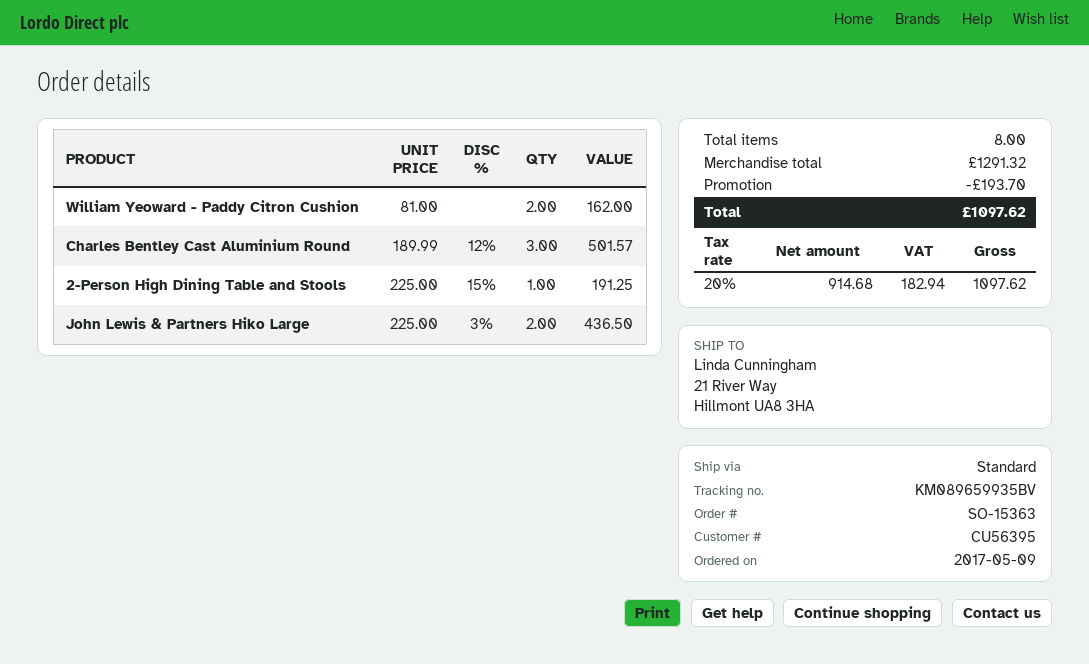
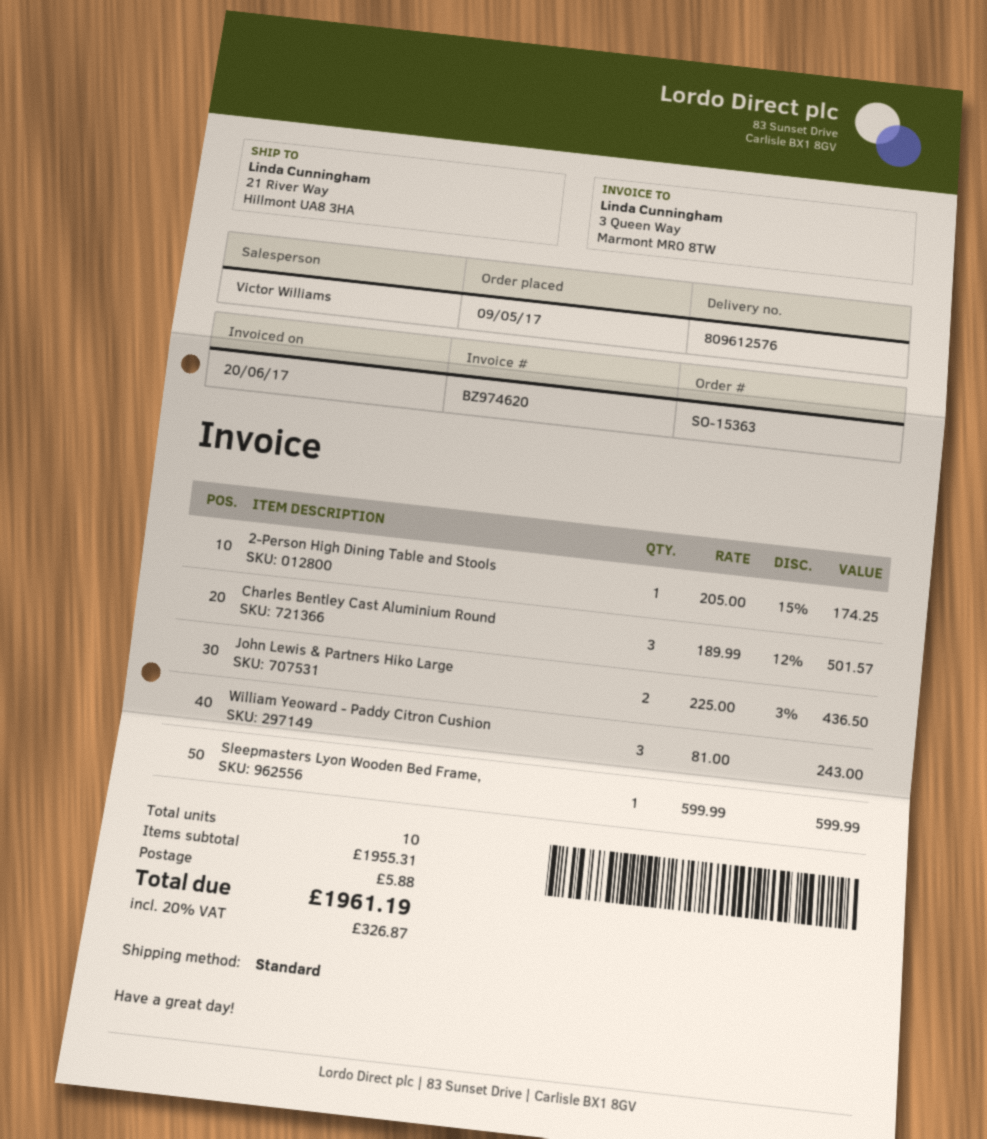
William Yeoward - Paddy Citron Cushion: 2 x 81.00 = 162.00 -> 3 x 81.00 = 243.00
2-Person High Dining Table and Stools: 1 x 225.00 - 15% = 191.25 -> 1 x 205.00 - 15% = 174.25
Sleepmasters Lyon Wooden Bed Frame,: none -> 1 x 599.99 = 599.99
total quantity: 8 -> 10
subtotal: 1291.32 -> 1955.31
discount: 193.70 -> none
shipping: none -> 5.88
tax: 20% = 182.94 -> 20% = 326.87
total: 1097.62 -> 1961.19

